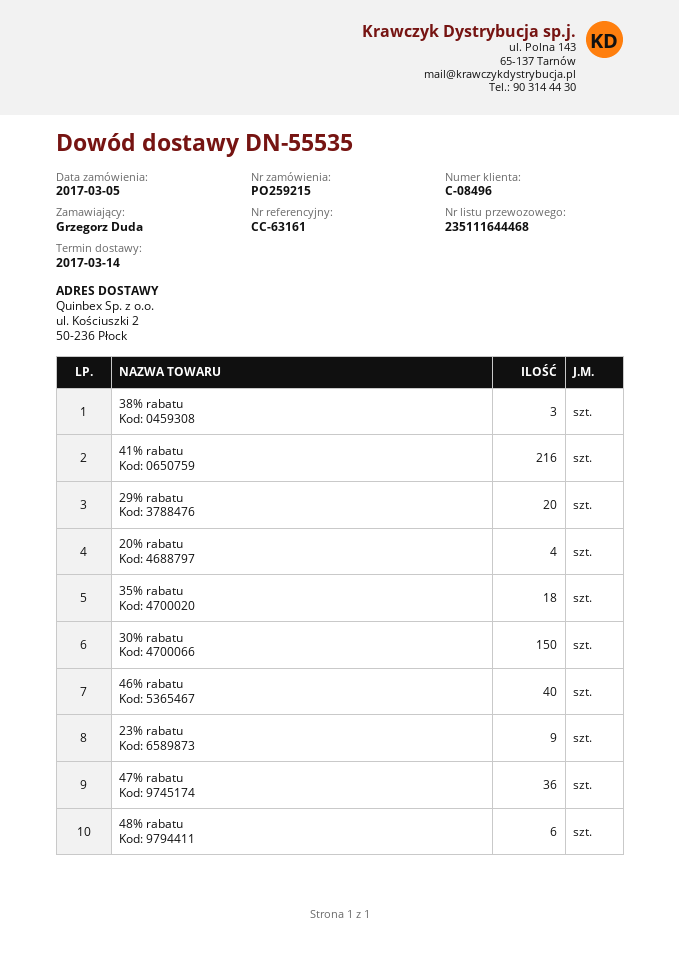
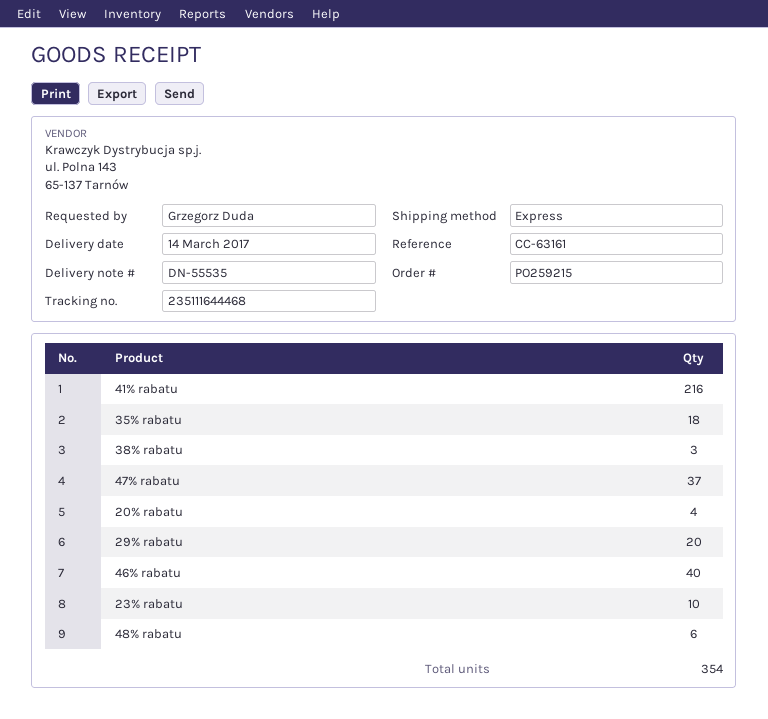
30% rabatu: 150 -> none
23% rabatu: 9 -> 10
47% rabatu: 36 -> 37

